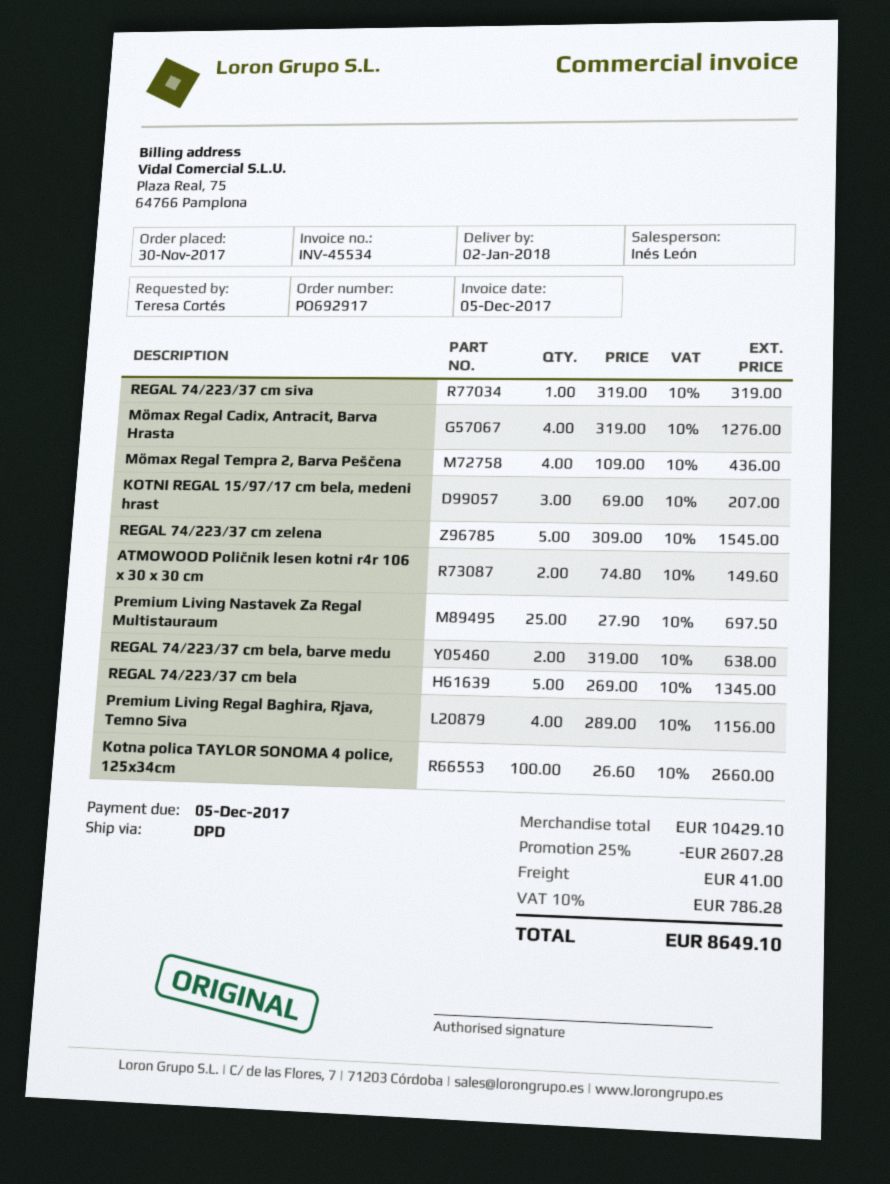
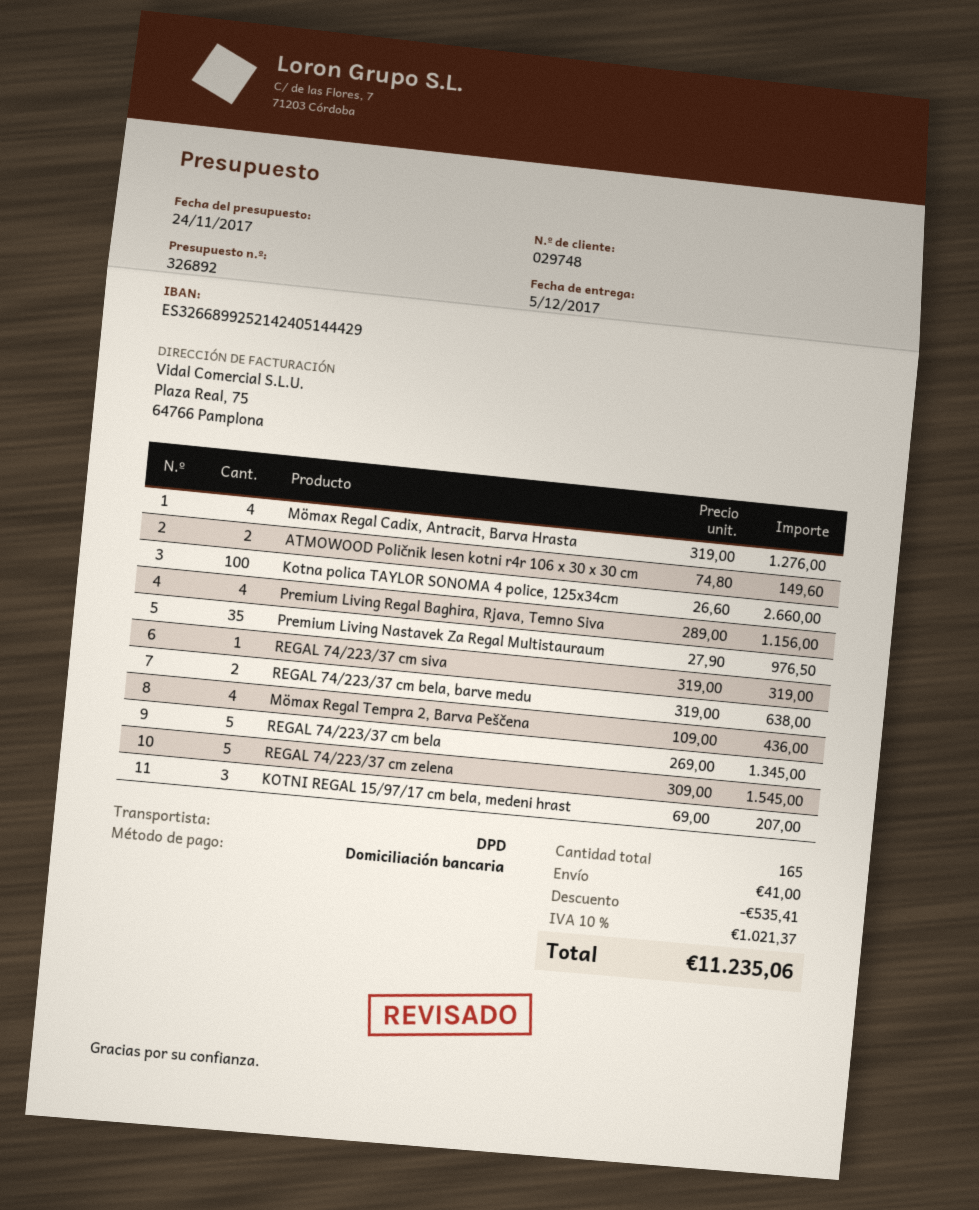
delivery date: 2018-01-02 -> 2017-12-05
Premium Living Nastavek Za Regal Multistauraum: 25 x 27.90 = 697.50 -> 35 x 27.90 = 976.50
discount: 2607.28 -> 535.41
tax: 10% = 786.28 -> 10% = 1021.37
total: 8649.10 -> 11235.06

